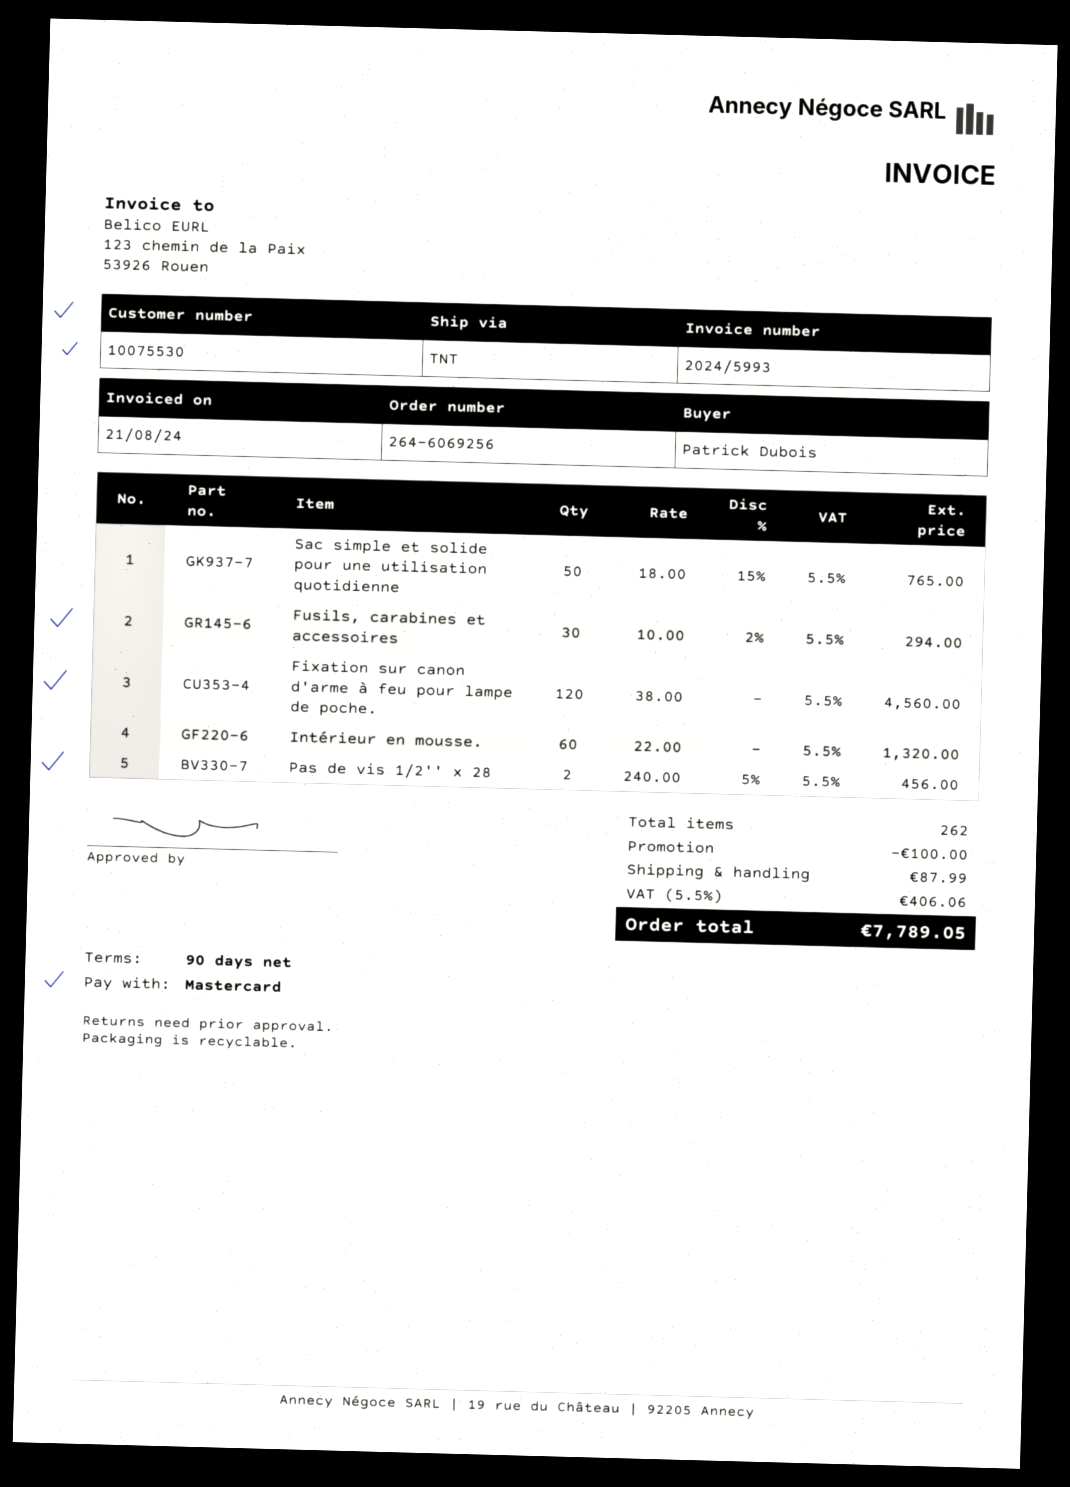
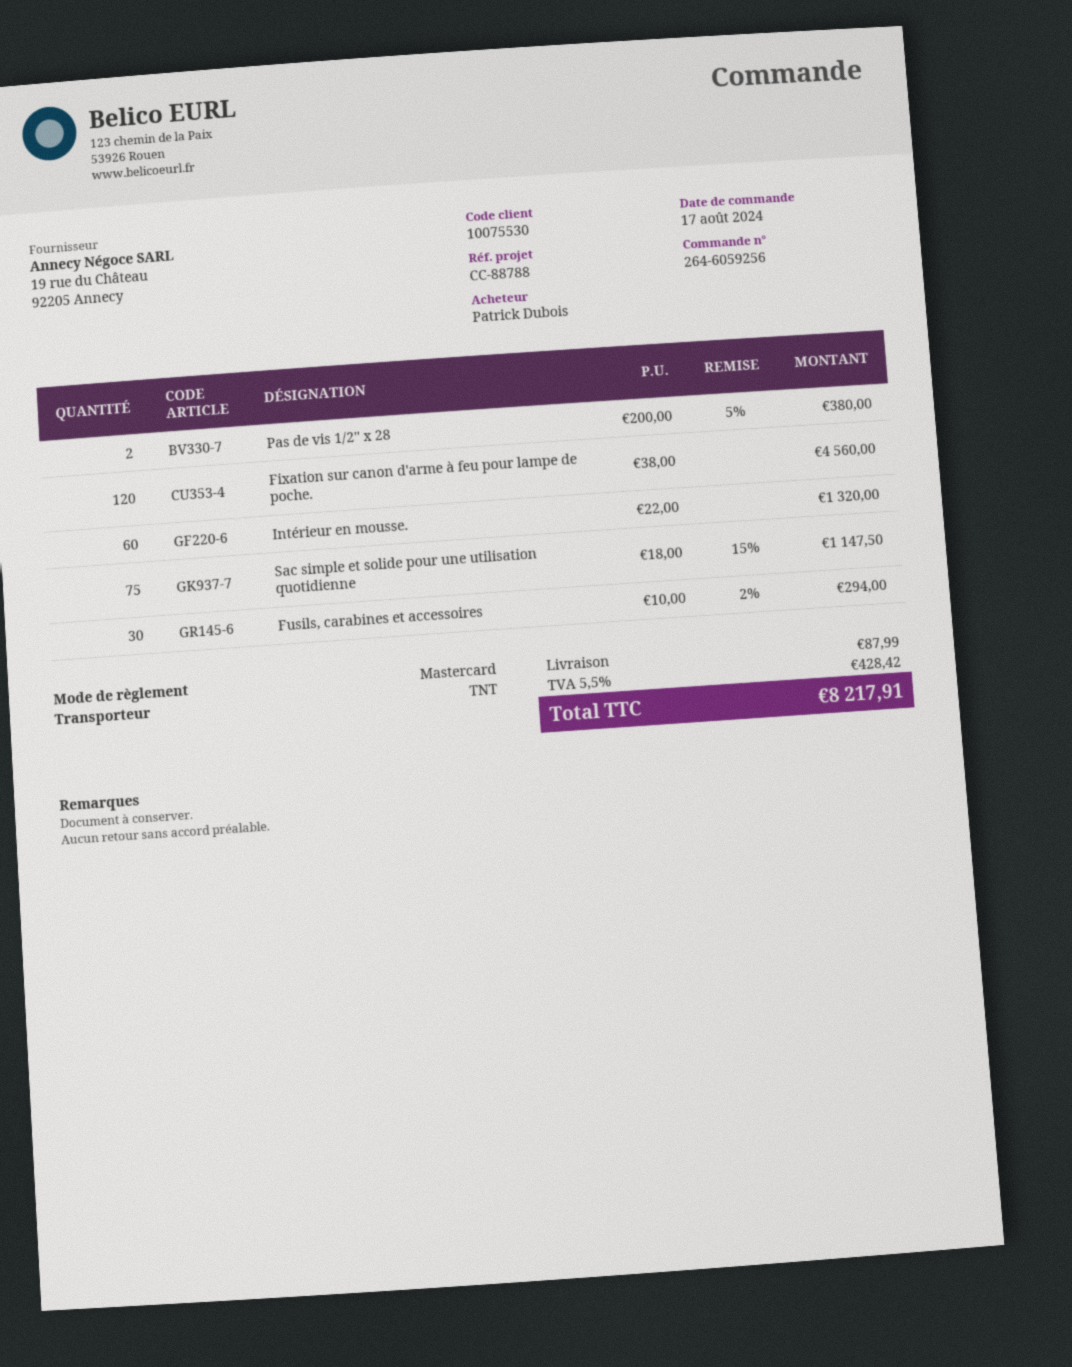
order number: 264-6069256 -> 264-6059256
Sac simple et solide pour une utilisation quotidienne: 50 x 18.00 - 15% = 765.00 -> 75 x 18.00 - 15% = 1147.50
Pas de vis 1/2'' x 28: 2 x 240.00 - 5% = 456.00 -> 2 x 200.00 - 5% = 380.00
discount: 100.00 -> none
tax: 5.5% = 406.06 -> 5.5% = 428.42
total: 7789.05 -> 8217.91

